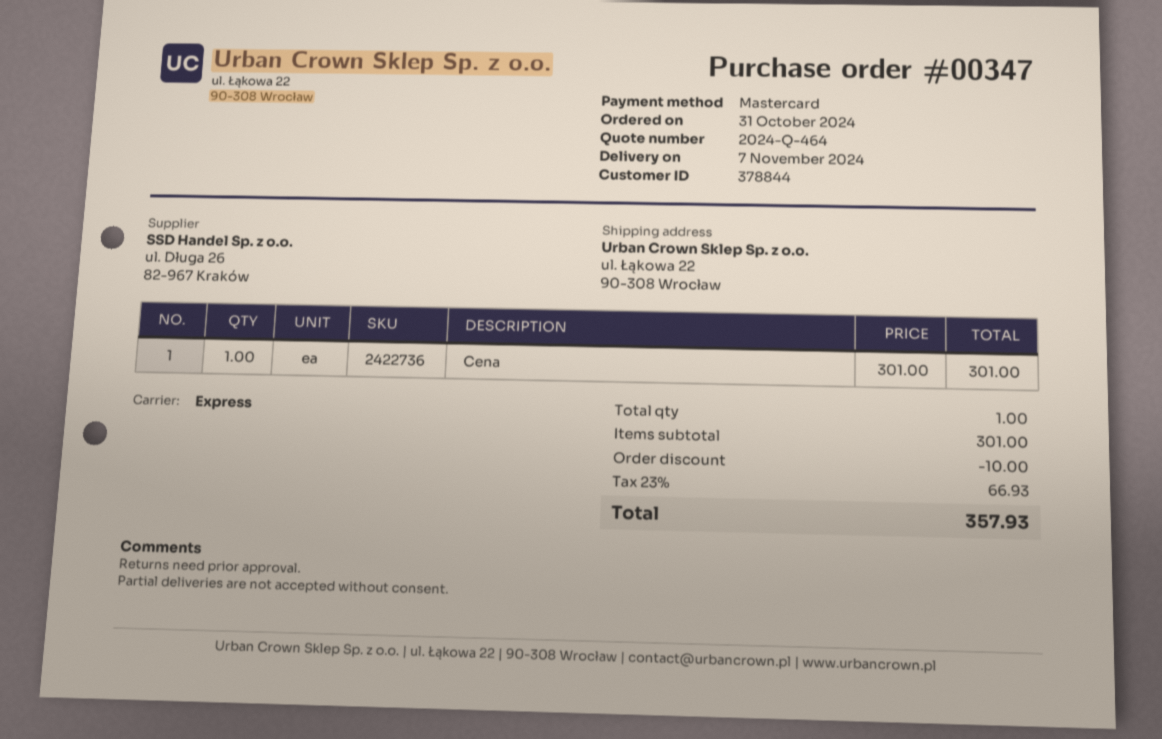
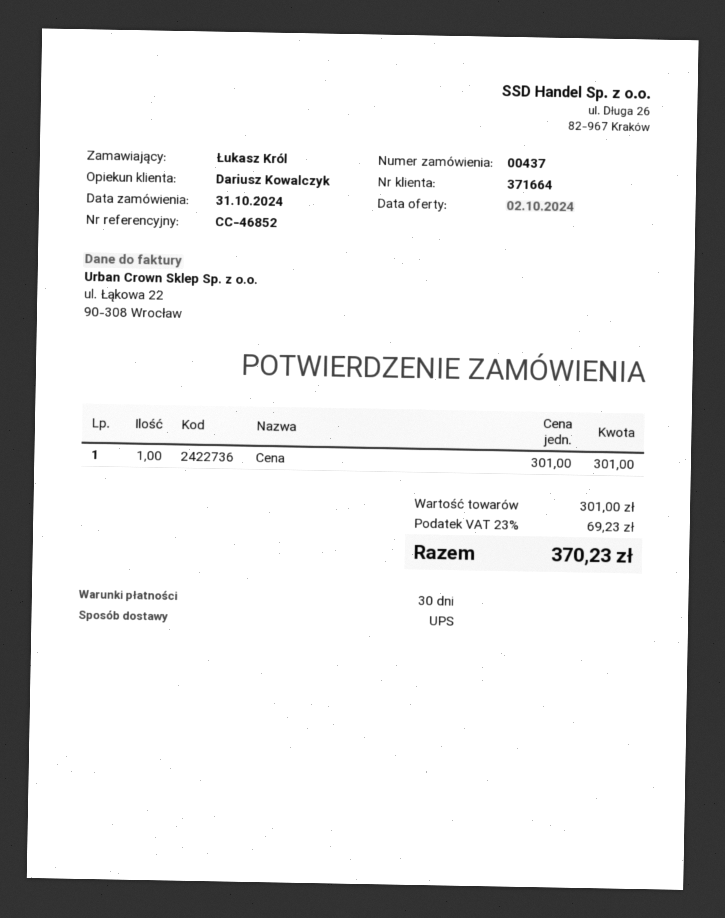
order number: 00347 -> 00437
customer number: 378844 -> 371664
shipping method: express -> UPS
discount: 10.00 -> none
tax: 23% = 66.93 -> 23% = 69.23
total: 357.93 -> 370.23

